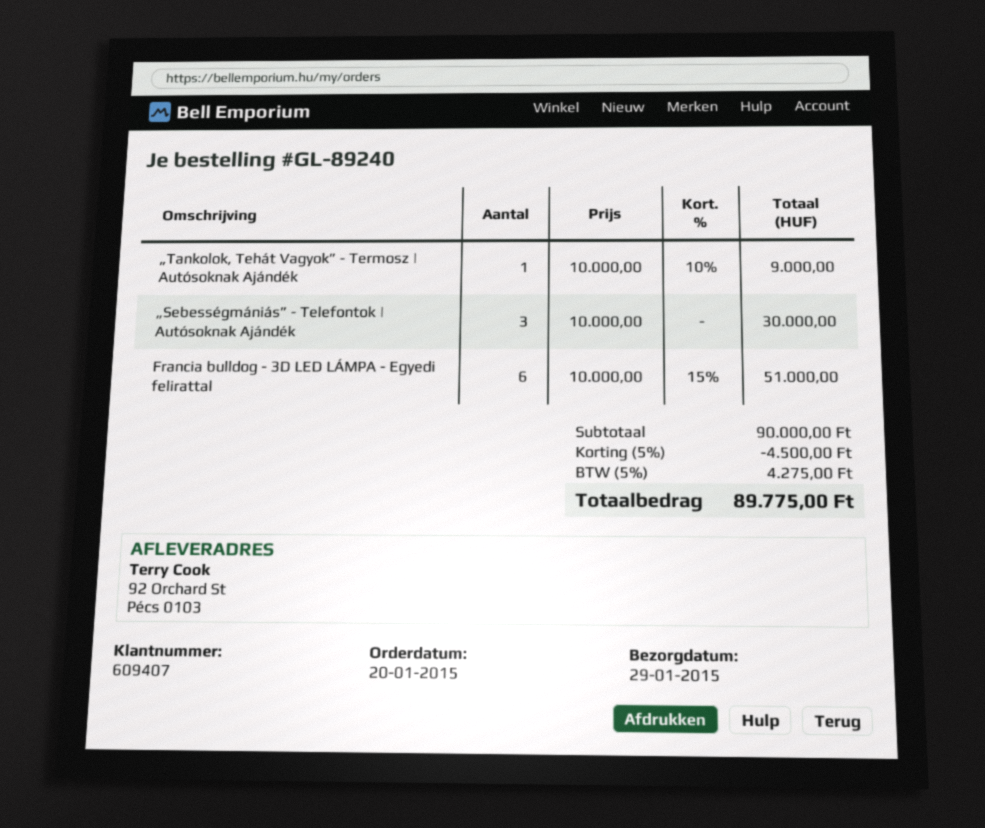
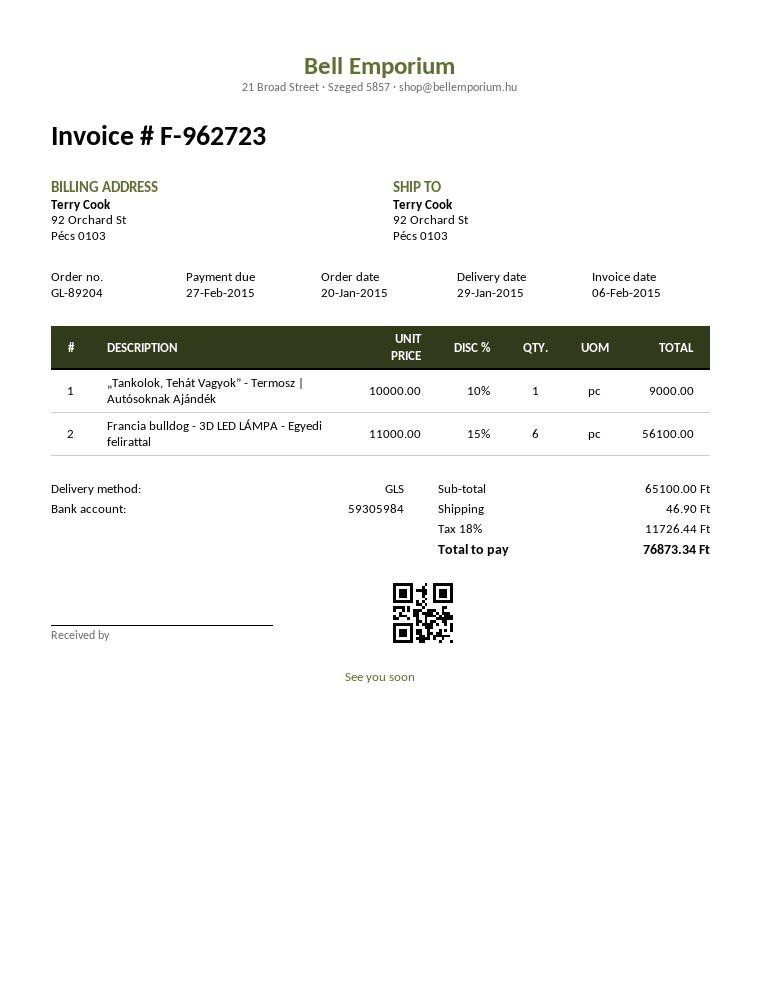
order number: GL-89240 -> GL-89204
„Sebességmániás” - Telefontok | Autósoknak Ajándék: 3 x 10000.00 = 30000.00 -> none
Francia bulldog - 3D LED LÁMPA - Egyedi felirattal: 6 x 10000.00 - 15% = 51000.00 -> 6 x 11000.00 - 15% = 56100.00
subtotal: 90000.00 -> 65100.00
discount: 5% = 4500.00 -> none
shipping: none -> 46.90
tax: 5% = 4275.00 -> 18% = 11726.44
total: 89775.00 -> 76873.34

